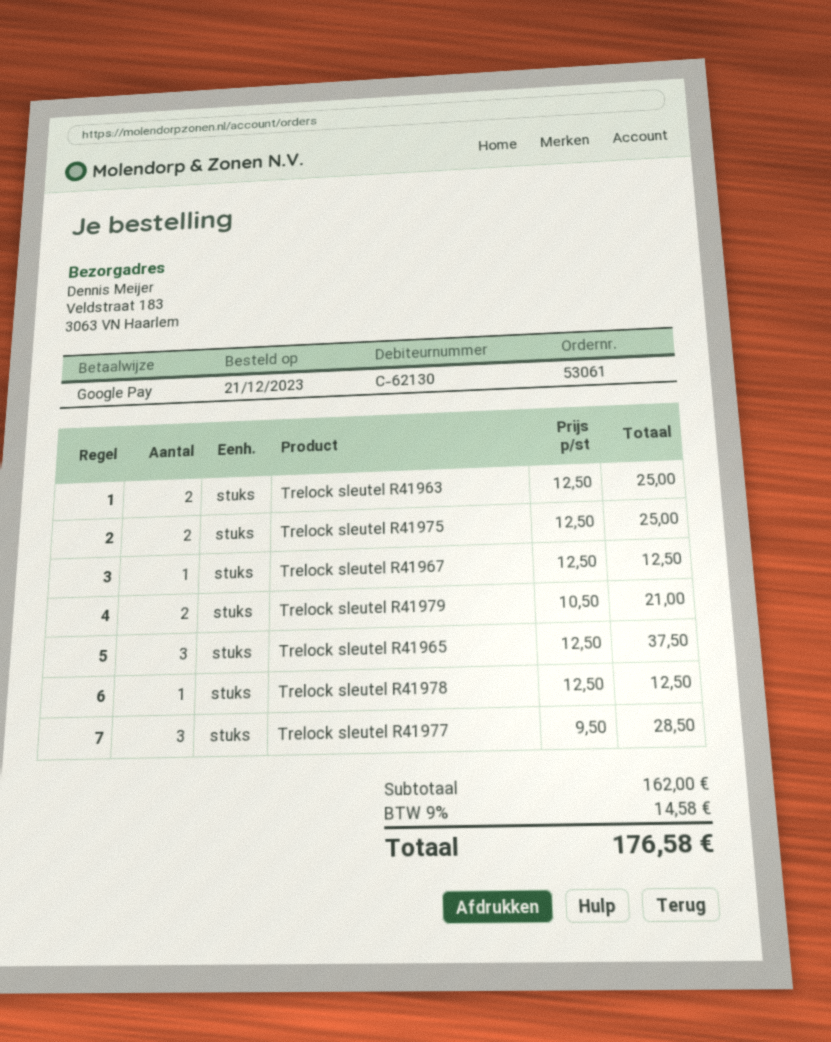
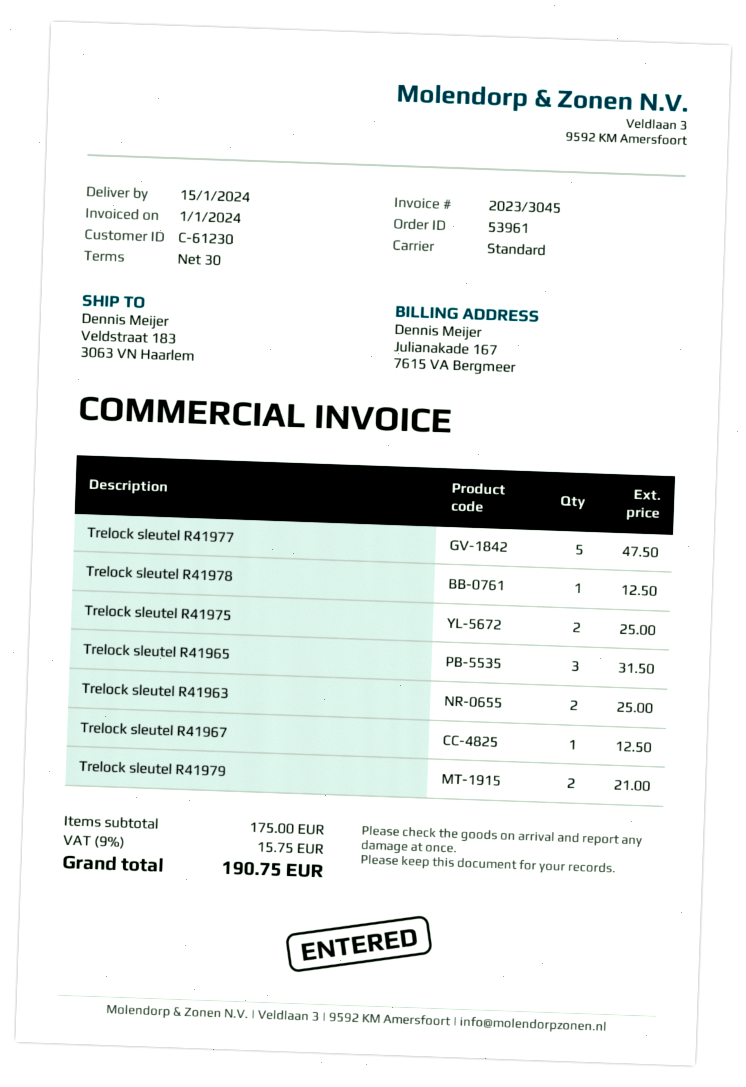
order number: 53061 -> 53961
customer number: C-62130 -> C-61230
Trelock sleutel R41965: 3 for 37.50 -> 3 for 31.50
Trelock sleutel R41977: 3 for 28.50 -> 5 for 47.50
subtotal: 162.00 -> 175.00
tax: 9% = 14.58 -> 9% = 15.75
total: 176.58 -> 190.75

